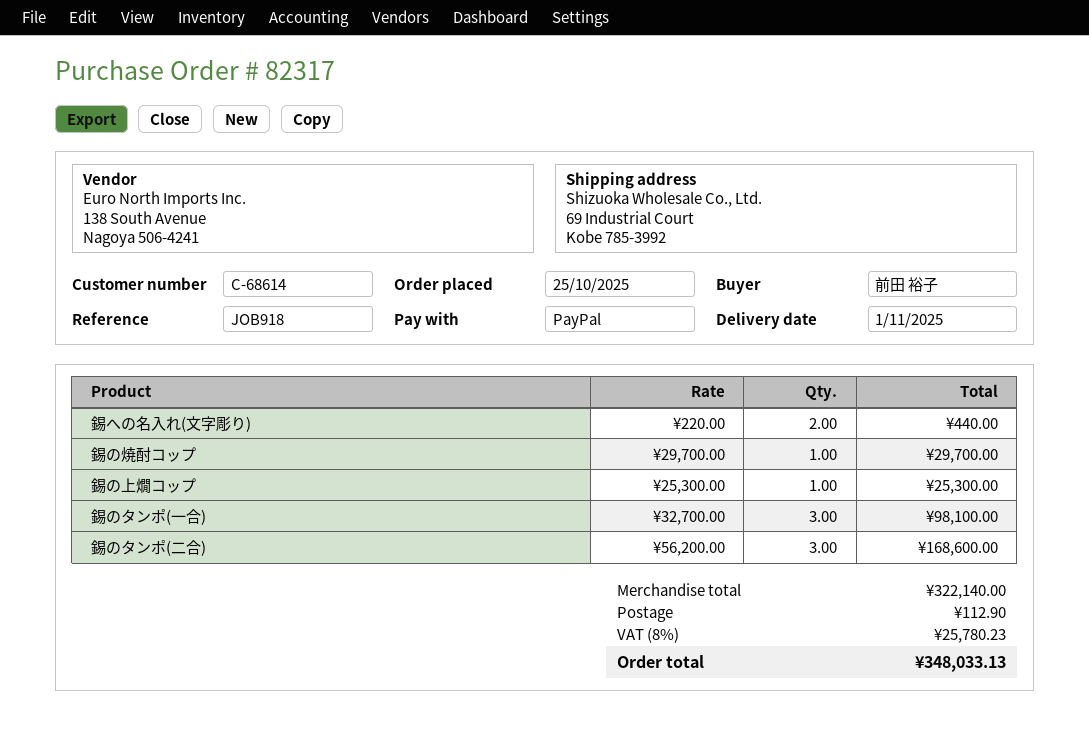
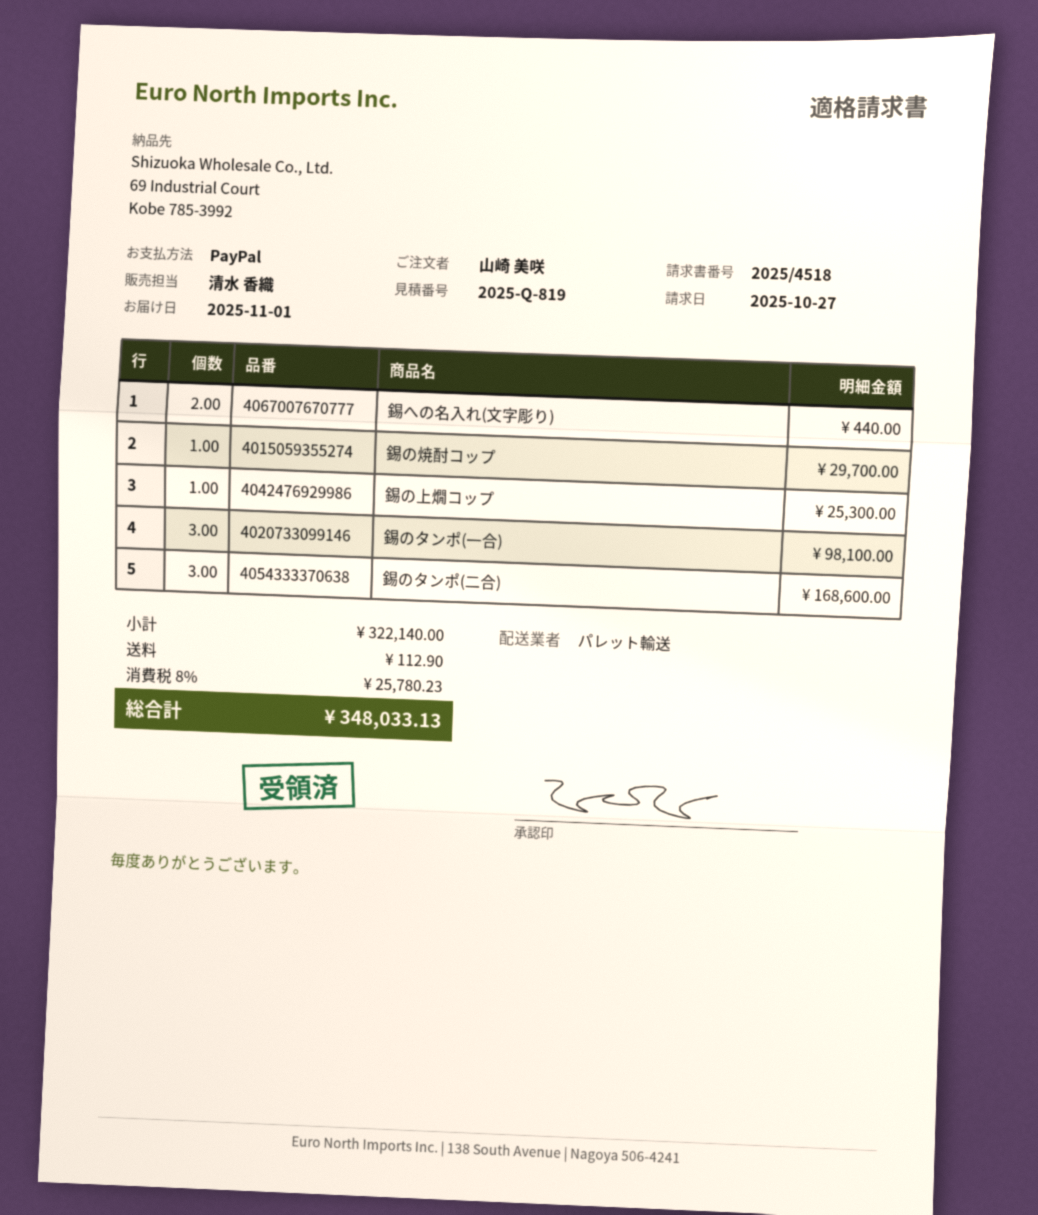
ordered by: 前田 裕子 -> 山崎 美咲

